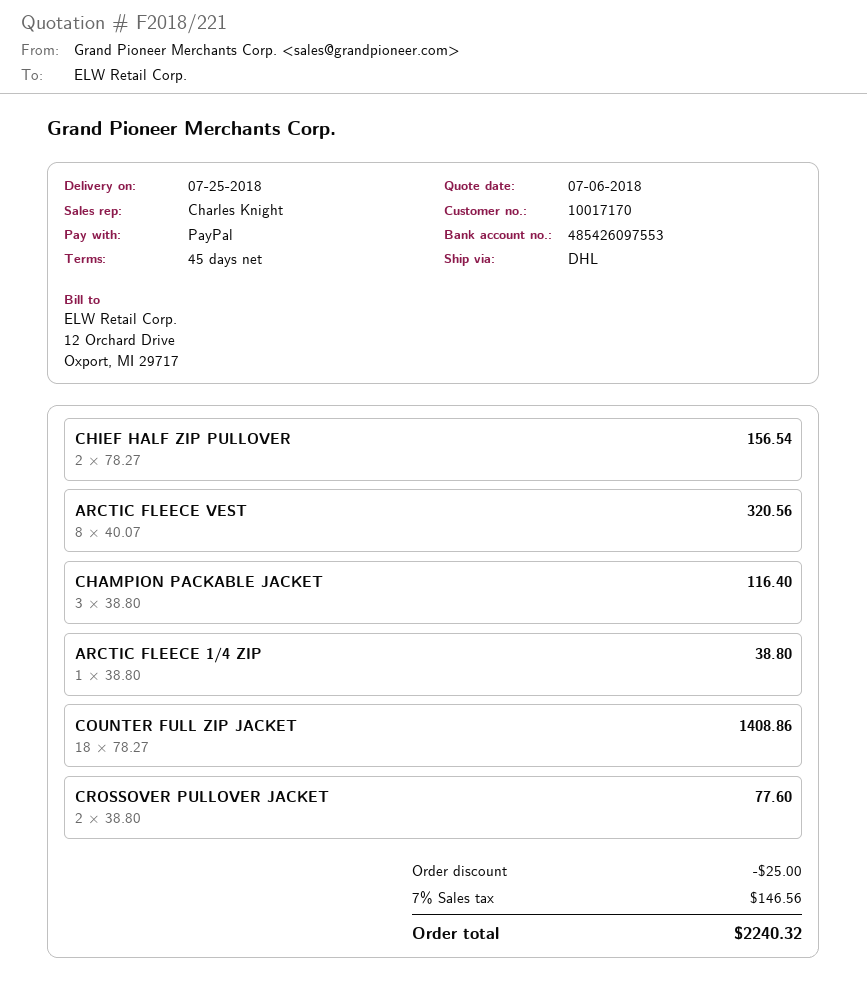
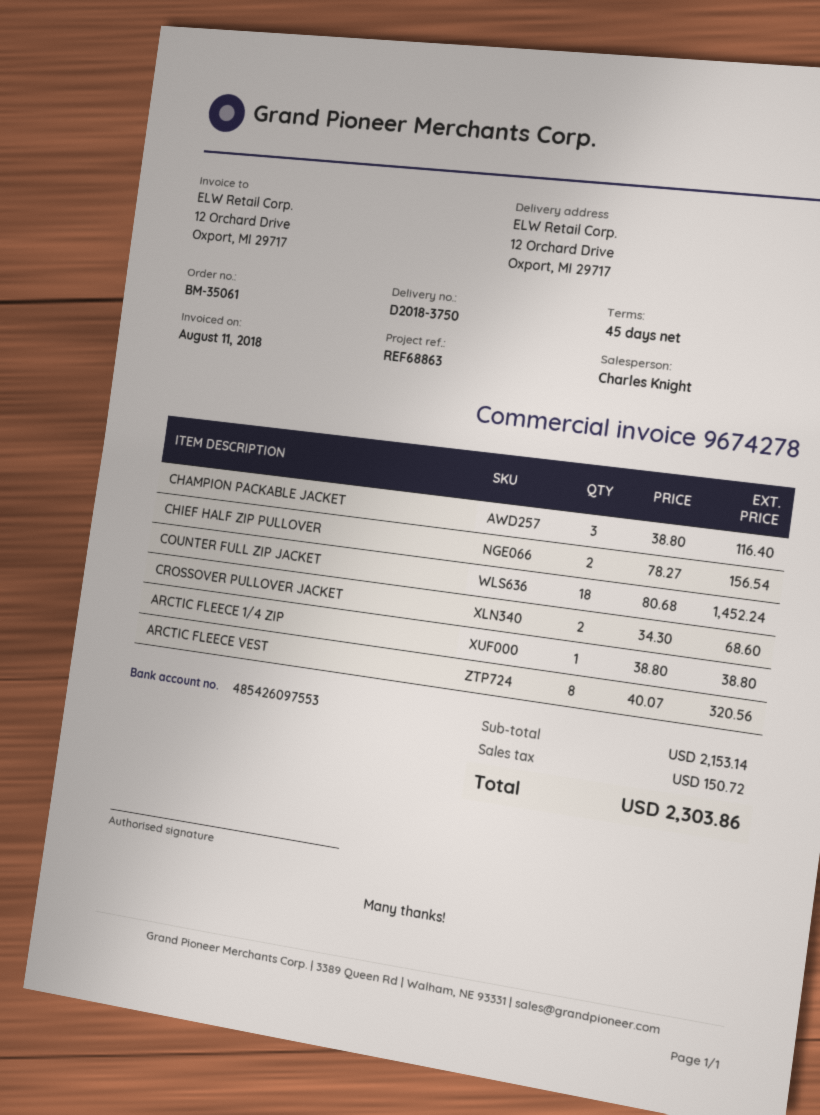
COUNTER FULL ZIP JACKET: 18 x 78.27 = 1408.86 -> 18 x 80.68 = 1452.24
CROSSOVER PULLOVER JACKET: 2 x 38.80 = 77.60 -> 2 x 34.30 = 68.60
discount: 25.00 -> none
tax: 146.56 -> 150.72
total: 2240.32 -> 2303.86

